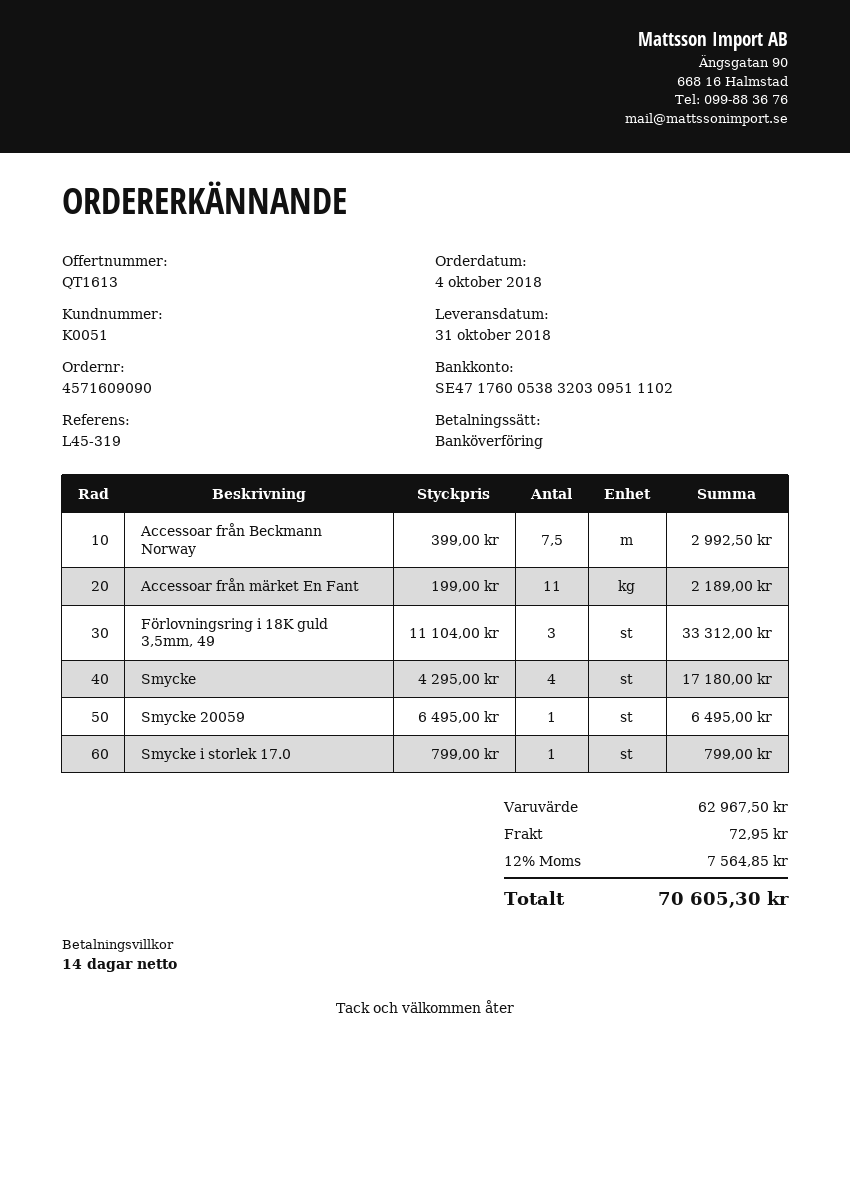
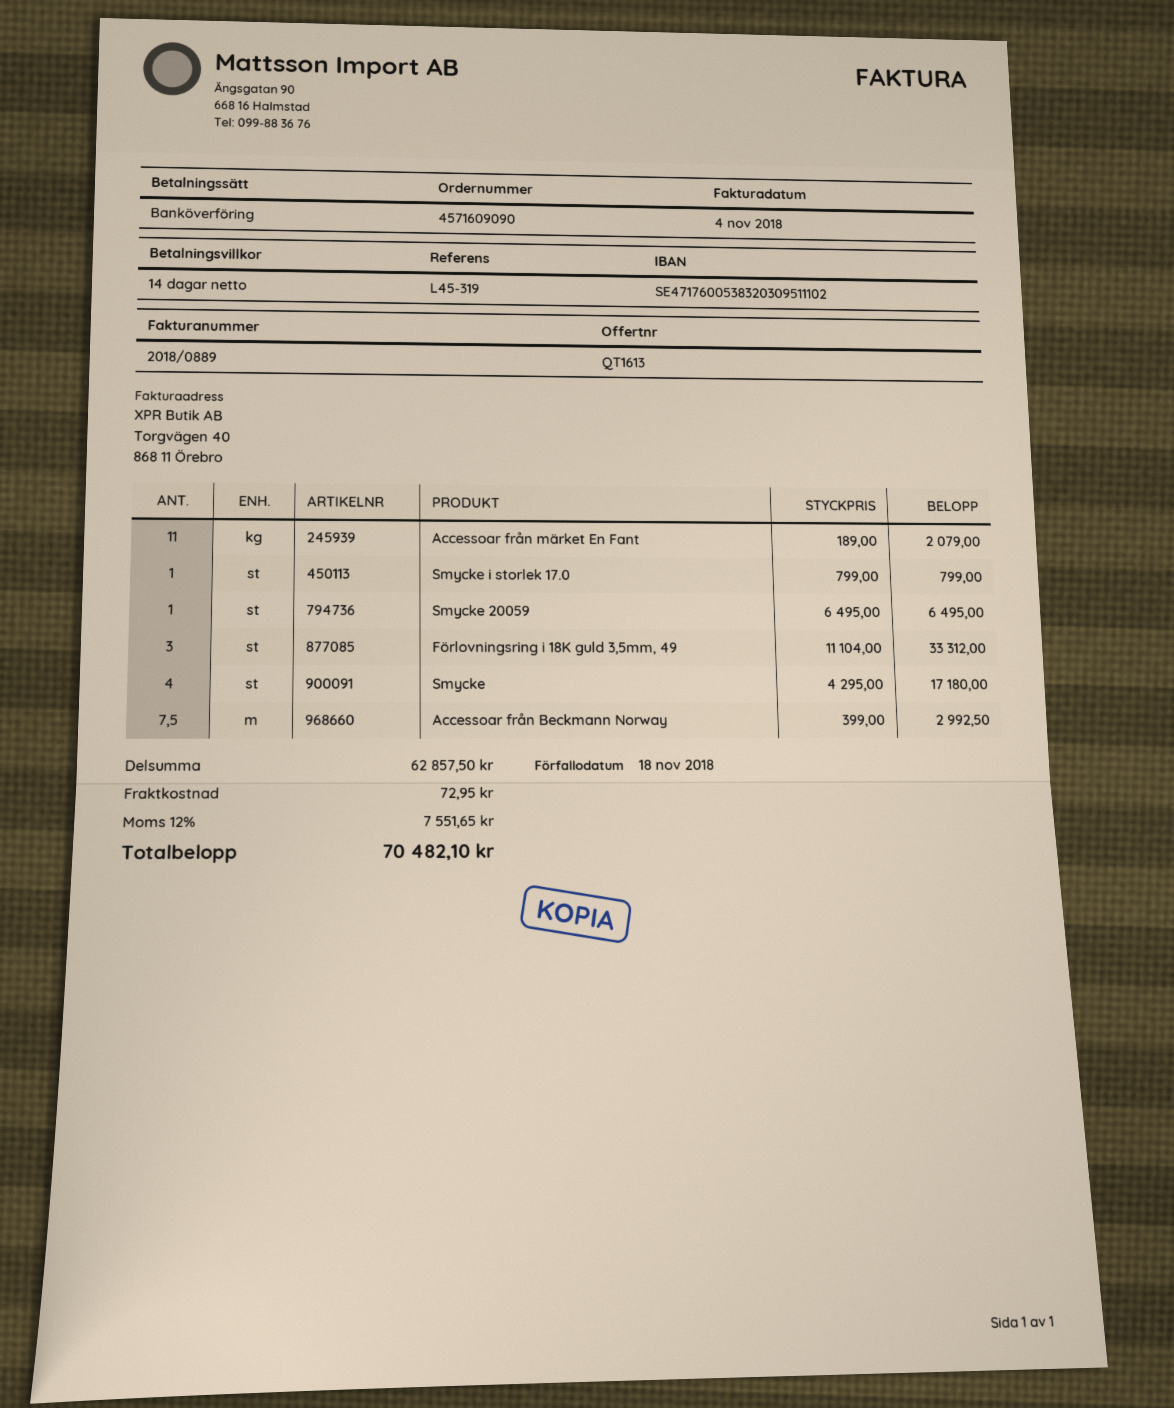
Accessoar från märket En Fant: 11 x 199.00 = 2189.00 -> 11 x 189.00 = 2079.00
subtotal: 62967.50 -> 62857.50
tax: 12% = 7564.85 -> 12% = 7551.65
total: 70605.30 -> 70482.10

